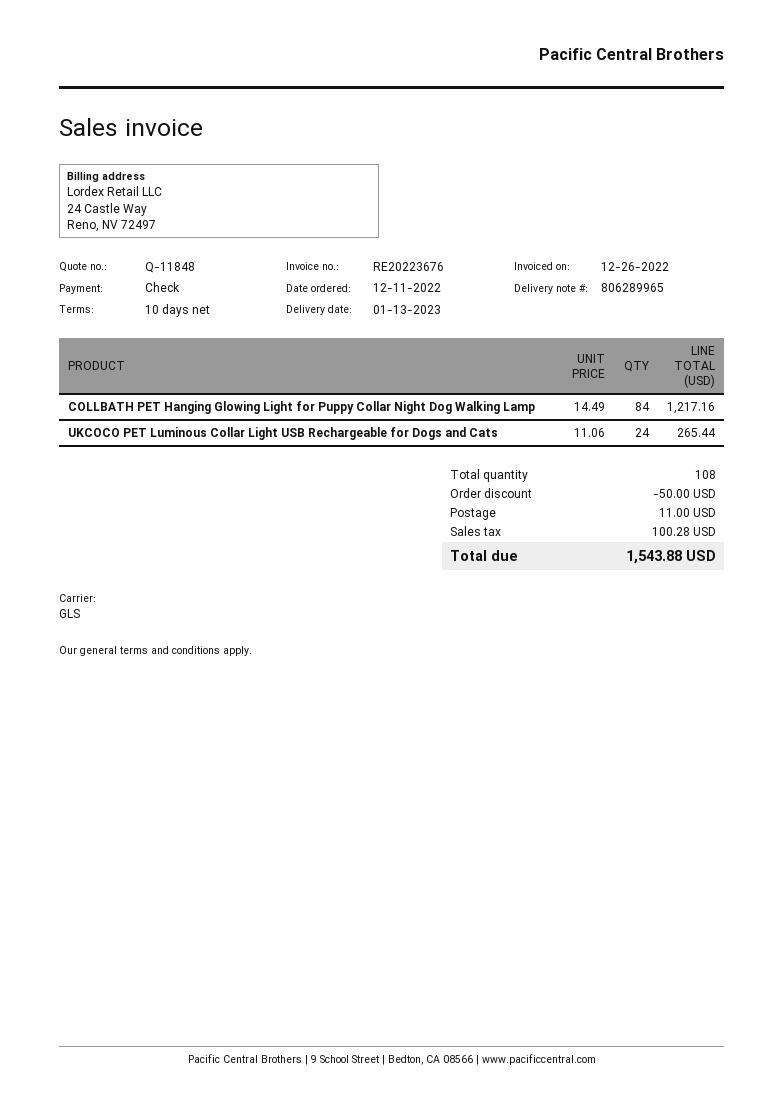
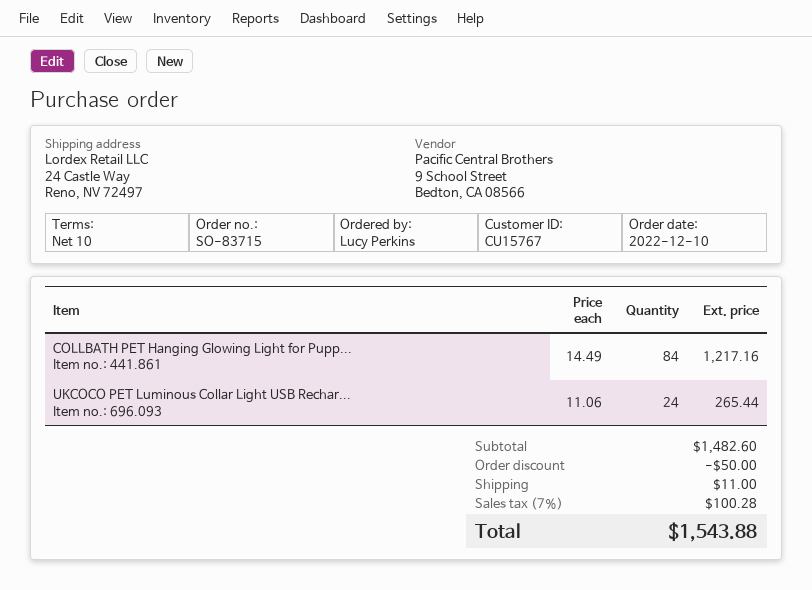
order date: 2022-12-11 -> 2022-12-10

